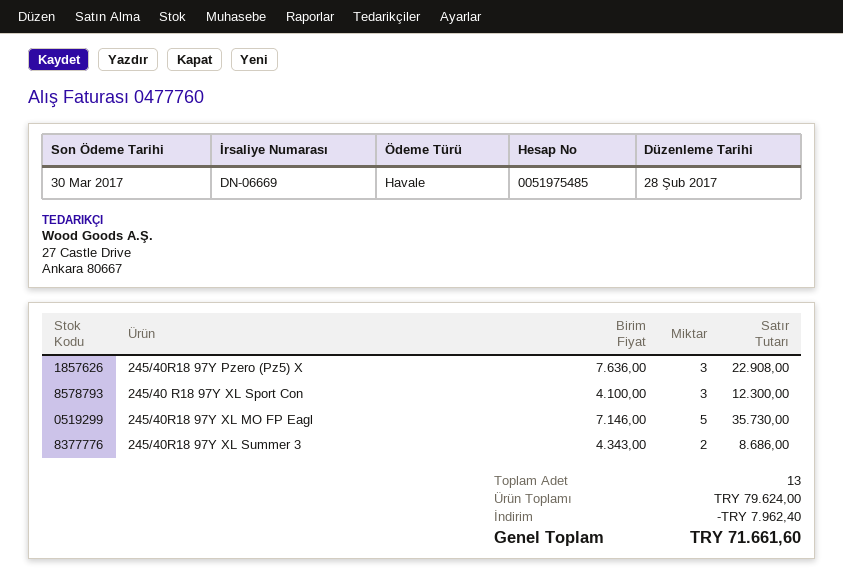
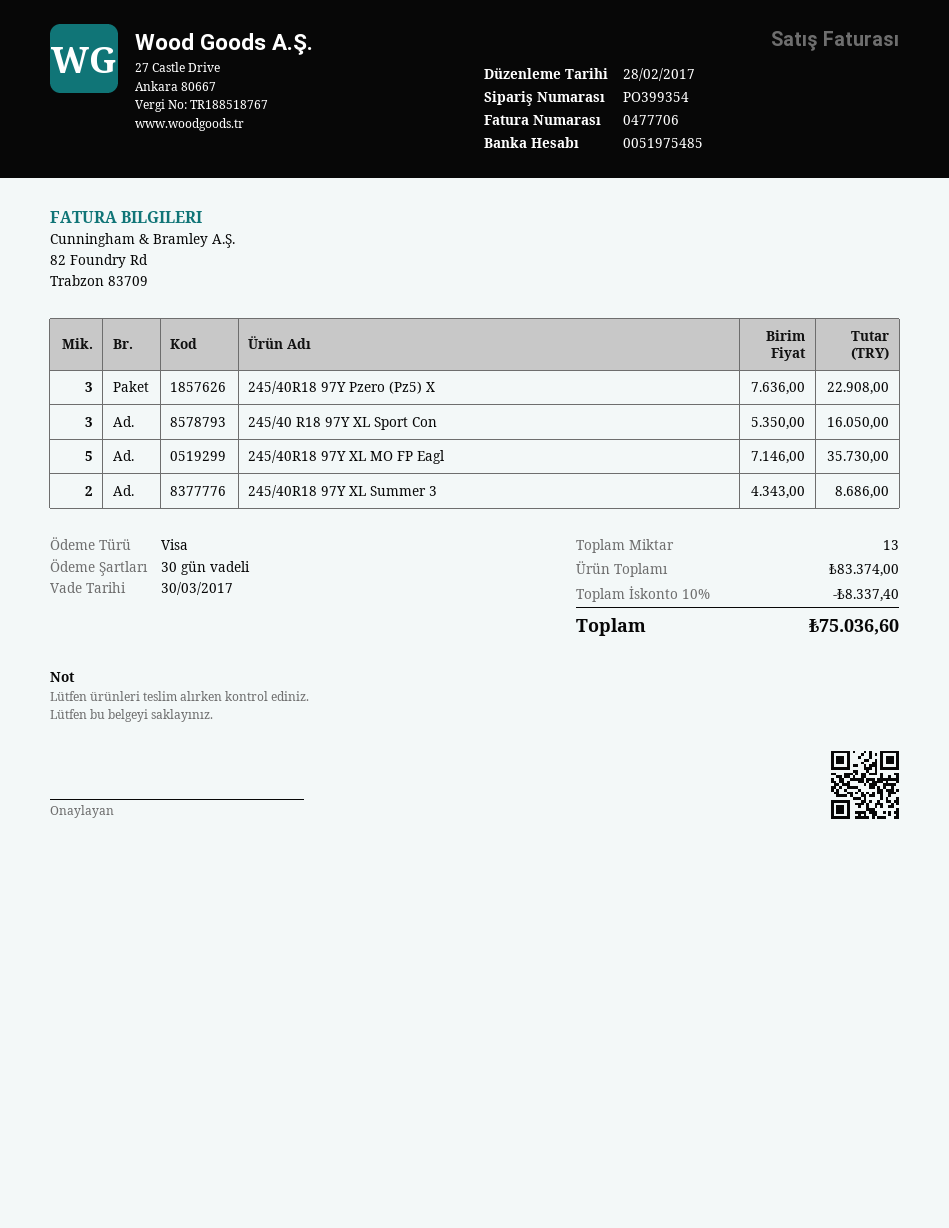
invoice number: 0477760 -> 0477706
payment method: bank transfer -> Visa
245/40 R18 97Y XL Sport Con: 3 x 4100.00 = 12300.00 -> 3 x 5350.00 = 16050.00
subtotal: 79624.00 -> 83374.00
discount: 7962.40 -> 8337.40
total: 71661.60 -> 75036.60

